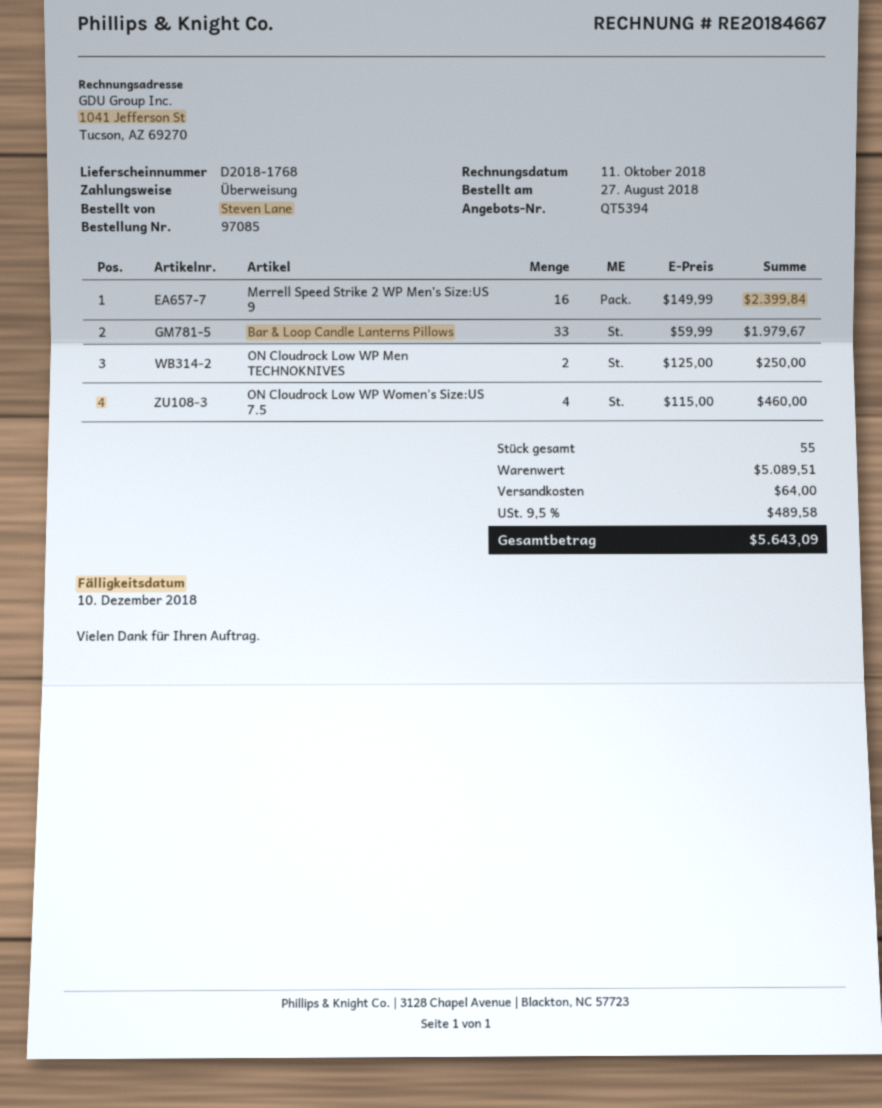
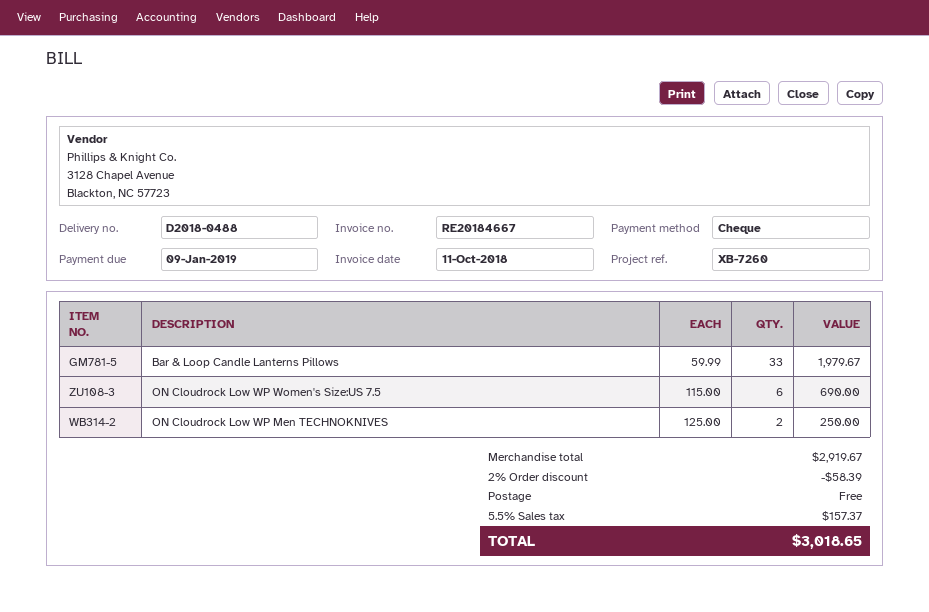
delivery note number: D2018-1768 -> D2018-0488
due date: 2018-12-10 -> 2019-01-09
payment method: bank transfer -> cheque
Merrell Speed Strike 2 WP Men's Size:US 9: 16 x 149.99 = 2399.84 -> none
ON Cloudrock Low WP Women's Size:US 7.5: 4 x 115.00 = 460.00 -> 6 x 115.00 = 690.00
subtotal: 5089.51 -> 2919.67
discount: none -> 2% = 58.39
shipping: 64.00 -> 0.00
tax: 9.5% = 489.58 -> 5.5% = 157.37
total: 5643.09 -> 3018.65

